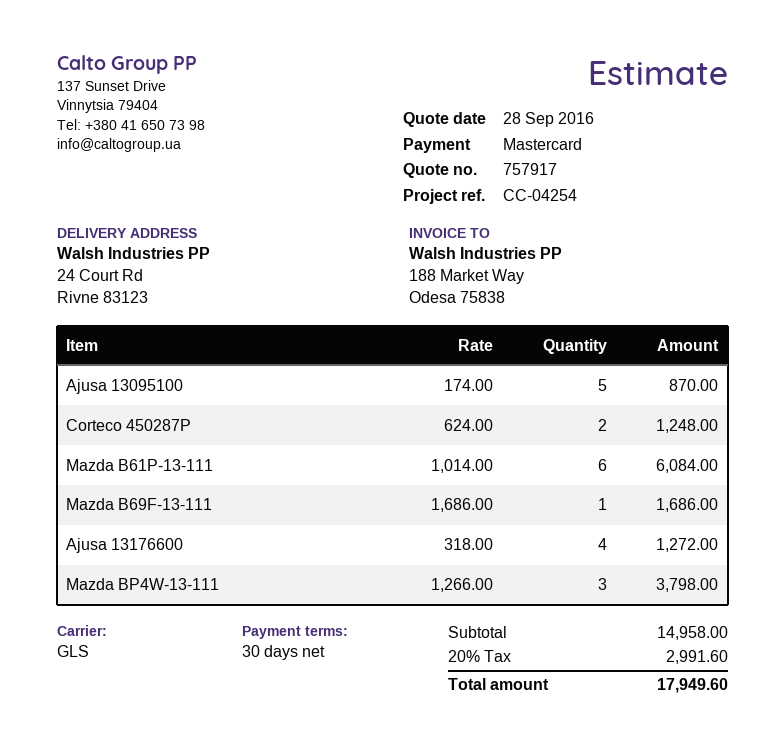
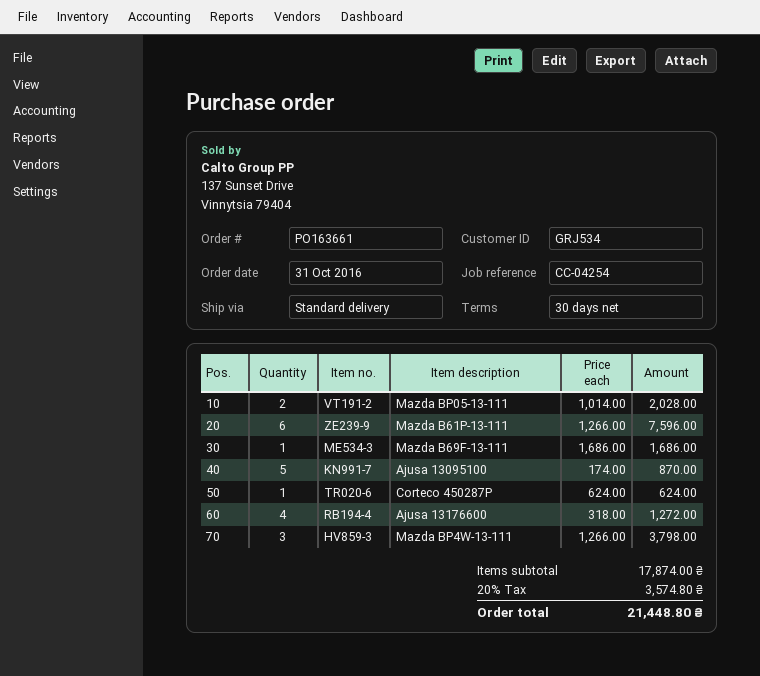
shipping method: GLS -> standard
Corteco 450287P: 2 x 624.00 = 1248.00 -> 1 x 624.00 = 624.00
Mazda B61P-13-111: 6 x 1014.00 = 6084.00 -> 6 x 1266.00 = 7596.00
Mazda BP05-13-111: none -> 2 x 1014.00 = 2028.00
subtotal: 14958.00 -> 17874.00
tax: 20% = 2991.60 -> 20% = 3574.80
total: 17949.60 -> 21448.80

